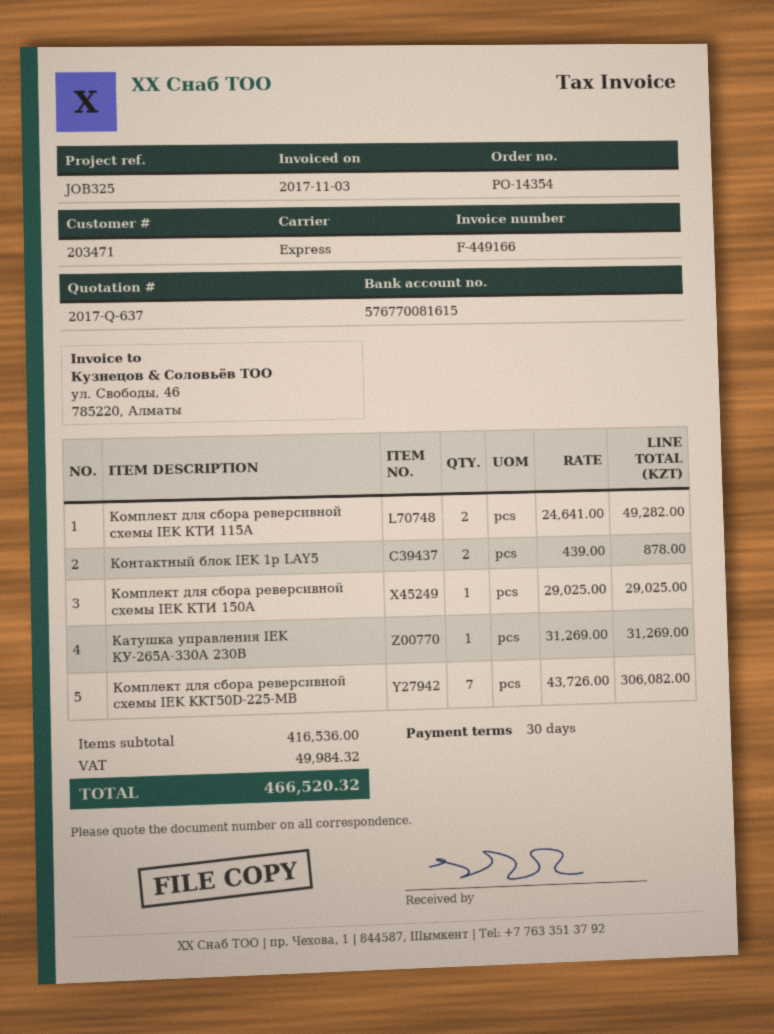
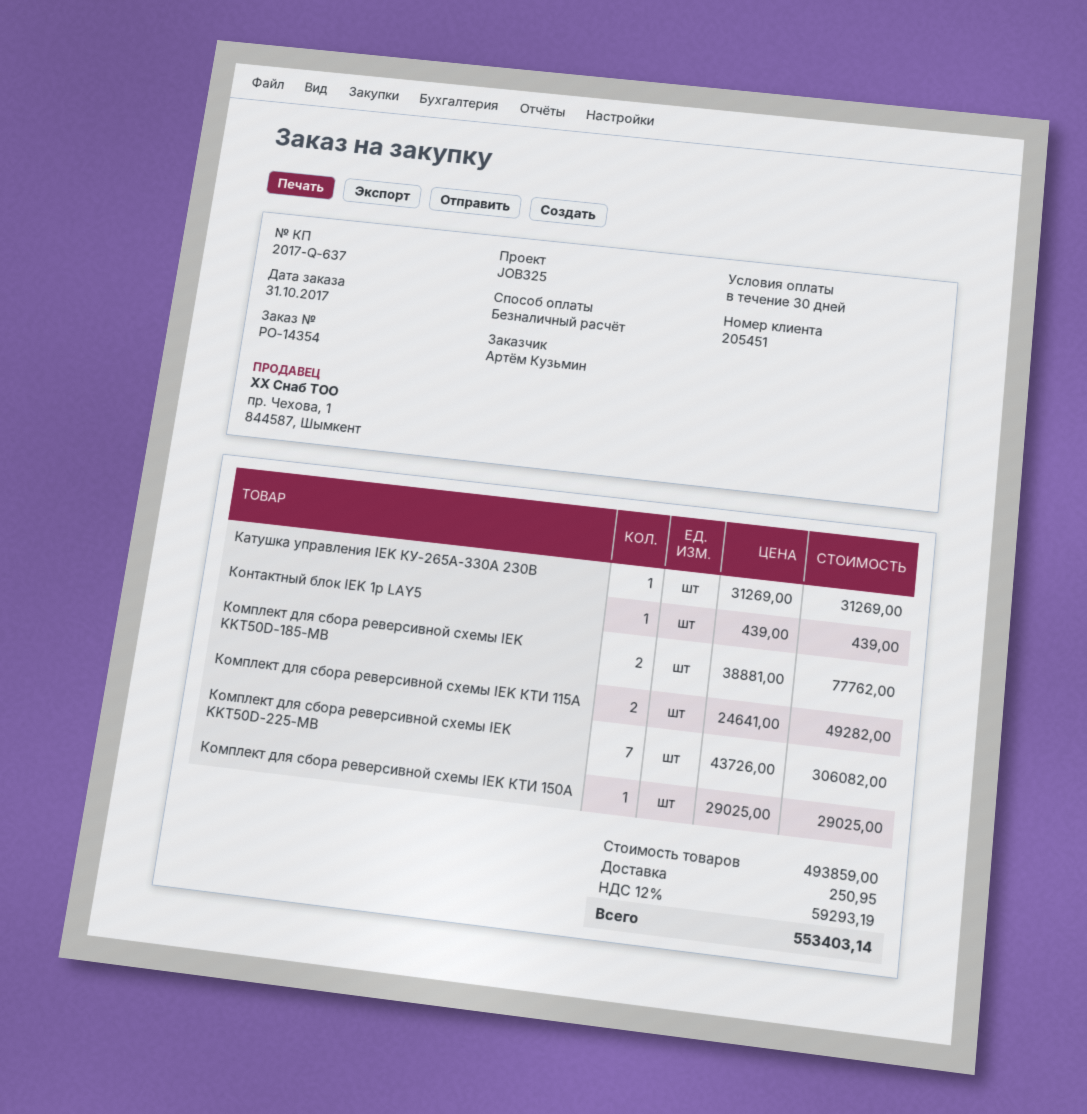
customer number: 203471 -> 205451
Контактный блок IEK 1р LAY5: 2 x 439.00 = 878.00 -> 1 x 439.00 = 439.00
Комплект для сбора реверсивной схемы IEK KKT50D-185-MB: none -> 2 x 38881.00 = 77762.00
subtotal: 416536.00 -> 493859.00
shipping: none -> 250.95
tax: 49984.32 -> 59293.19
total: 466520.32 -> 553403.14

